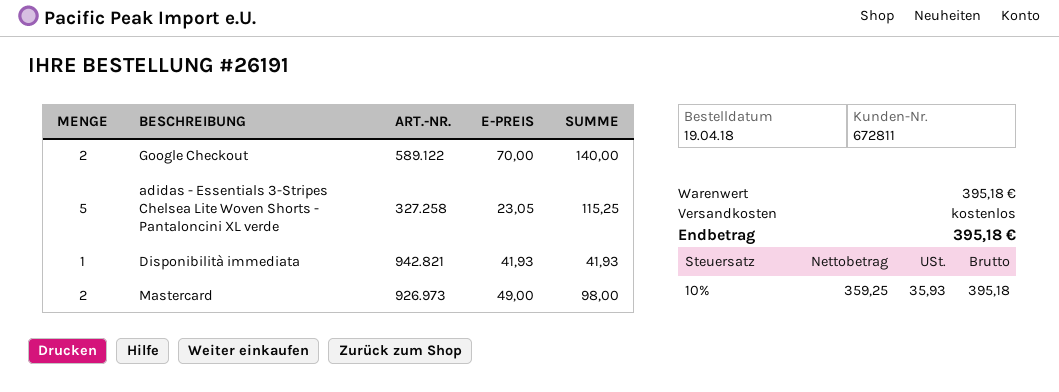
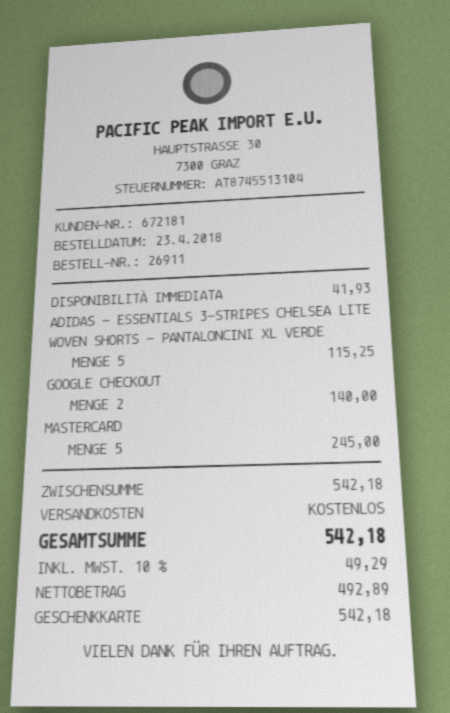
order number: 26191 -> 26911
order date: 2018-04-19 -> 2018-04-23
customer number: 672811 -> 672181
Mastercard: 2 for 98.00 -> 5 for 245.00
subtotal: 395.18 -> 542.18
net: 359.25 -> 492.89
tax: 10% = 35.93 -> 10% = 49.29
total: 395.18 -> 542.18

